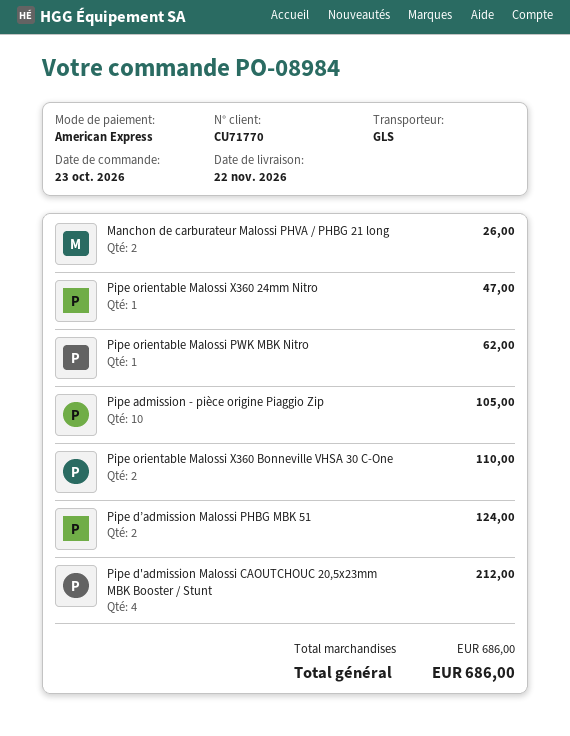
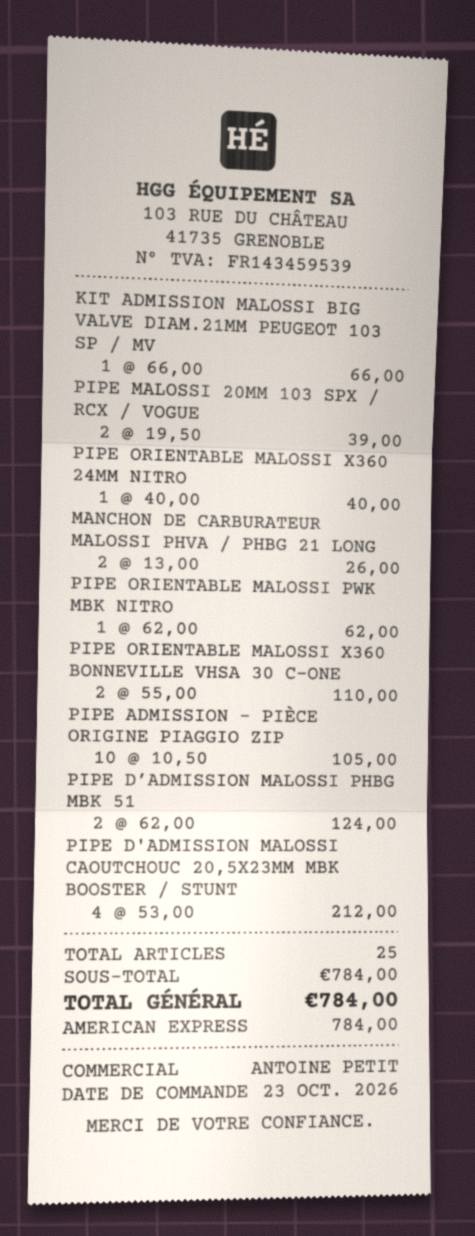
Pipe orientable Malossi X360 24mm Nitro: 1 for 47.00 -> 1 for 40.00
KIT ADMISSION MALOSSI BIG VALVE DIAM.21MM PEUGEOT 103 SP / MV: none -> 1 for 66.00
PIPE MALOSSI 20MM 103 SPX / RCX / VOGUE: none -> 2 for 39.00
subtotal: 686.00 -> 784.00
total: 686.00 -> 784.00

